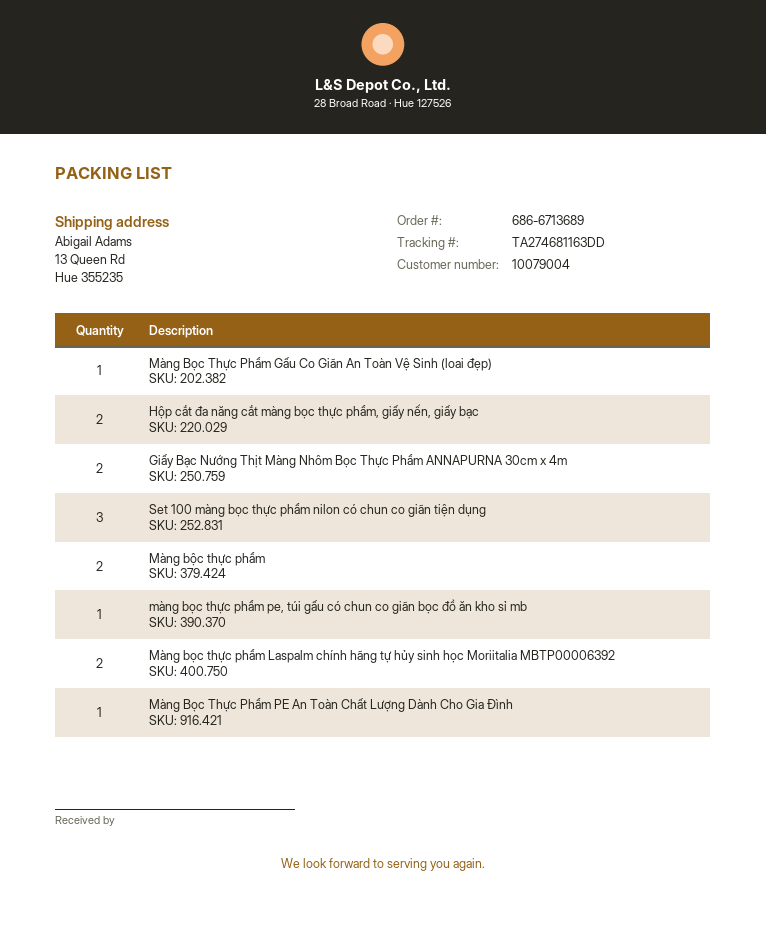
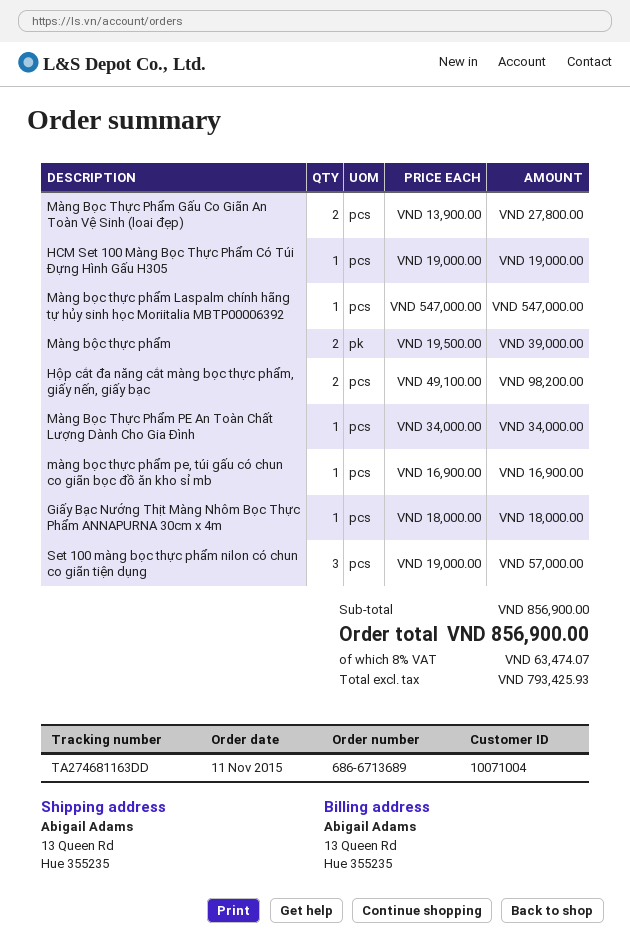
customer number: 10079004 -> 10071004
Màng Bọc Thực Phẩm Gấu Co Giãn An Toàn Vệ Sinh (loai đẹp): 1 -> 2
Giấy Bạc Nướng Thịt Màng Nhôm Bọc Thực Phẩm ANNAPURNA 30cm x 4m: 2 -> 1
Màng bọc thực phẩm Laspalm chính hãng tự hủy sinh học Moriitalia MBTP00006392: 2 -> 1
HCM Set 100 Màng Bọc Thực Phẩm Có Túi Đựng Hình Gấu H305: none -> 1

